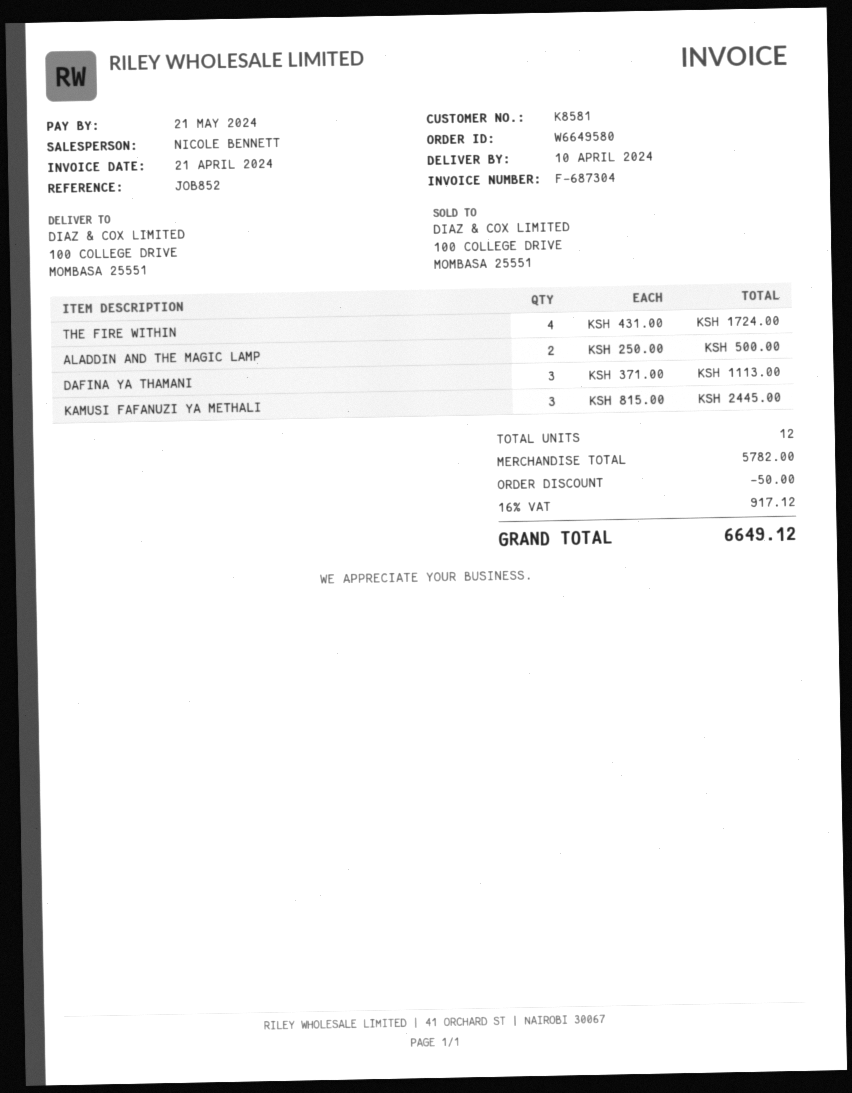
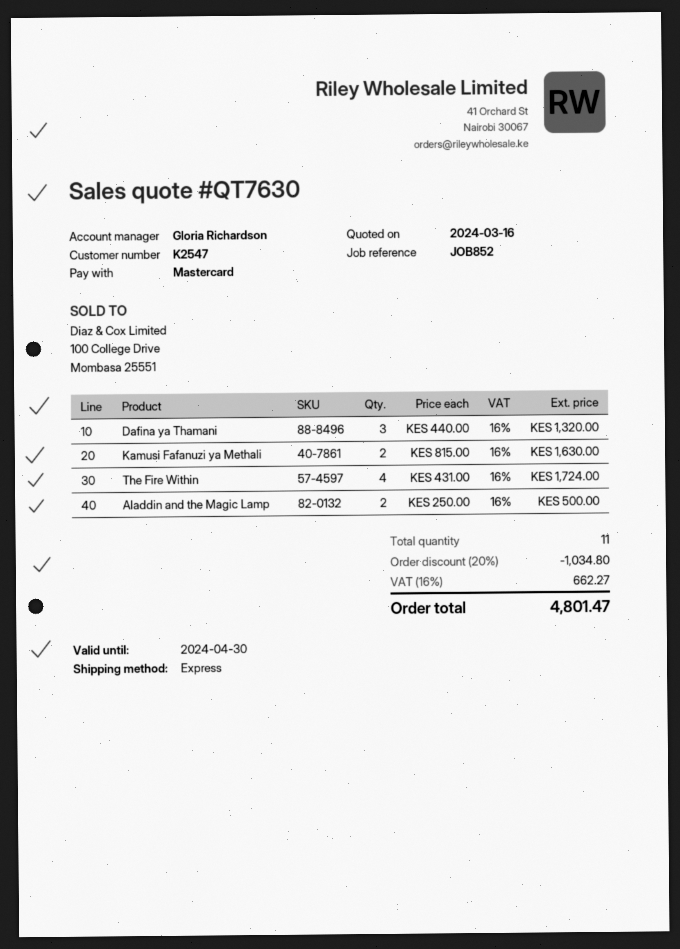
customer number: K8581 -> K2547
sales rep: NICOLE BENNETT -> Gloria Richardson
DAFINA YA THAMANI: 3 x 371.00 = 1113.00 -> 3 x 440.00 = 1320.00
KAMUSI FAFANUZI YA METHALI: 3 x 815.00 = 2445.00 -> 2 x 815.00 = 1630.00
total quantity: 12 -> 11
discount: 50.00 -> 1034.80
tax: 16% = 917.12 -> 16% = 662.27
total: 6649.12 -> 4801.47

